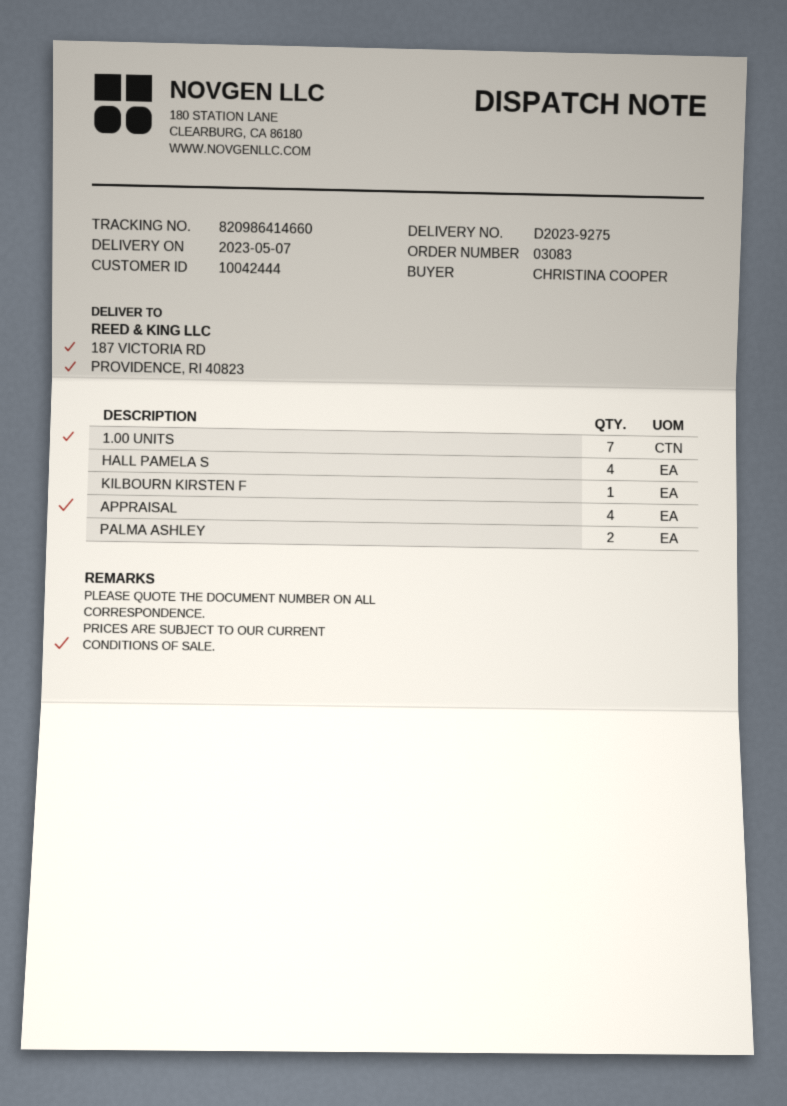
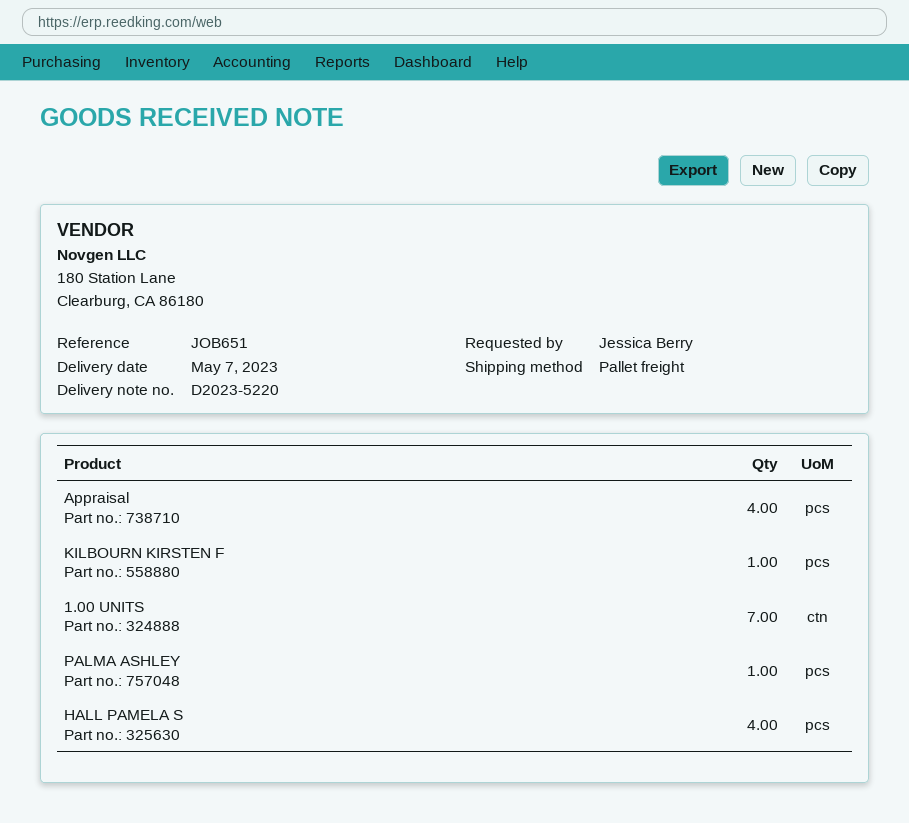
delivery note number: D2023-9275 -> D2023-5220
ordered by: CHRISTINA COOPER -> Jessica Berry
PALMA ASHLEY: 2 -> 1

